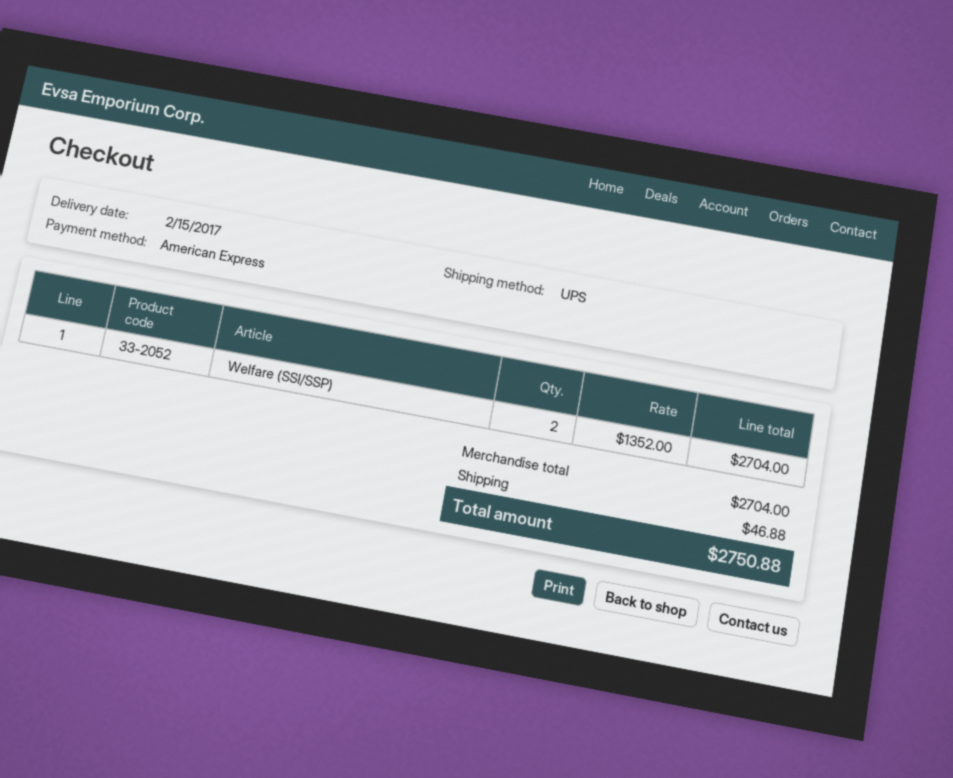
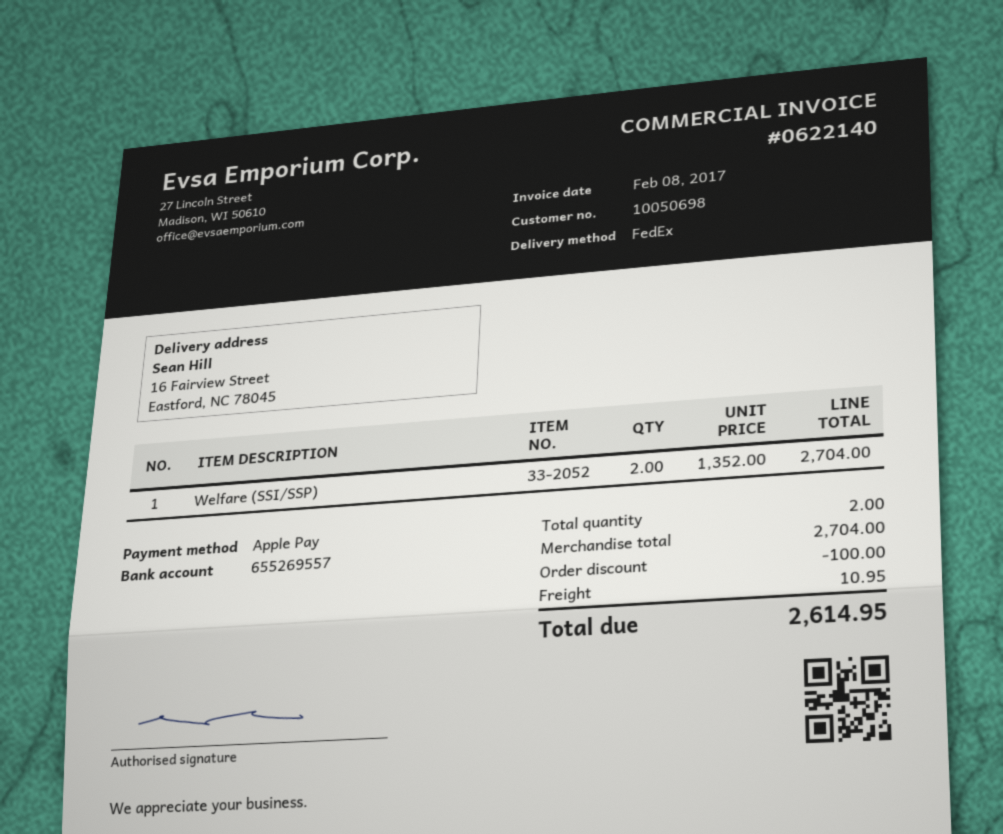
payment method: American Express -> Apple Pay
shipping method: UPS -> FedEx
discount: none -> 100.00
shipping: 46.88 -> 10.95
total: 2750.88 -> 2614.95

